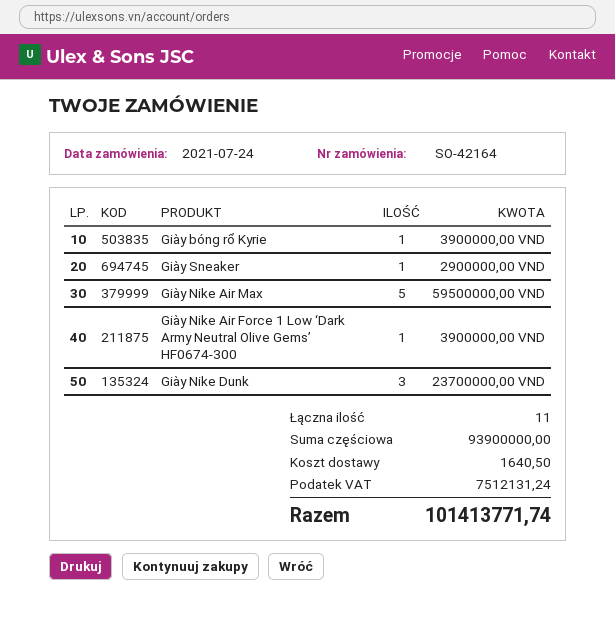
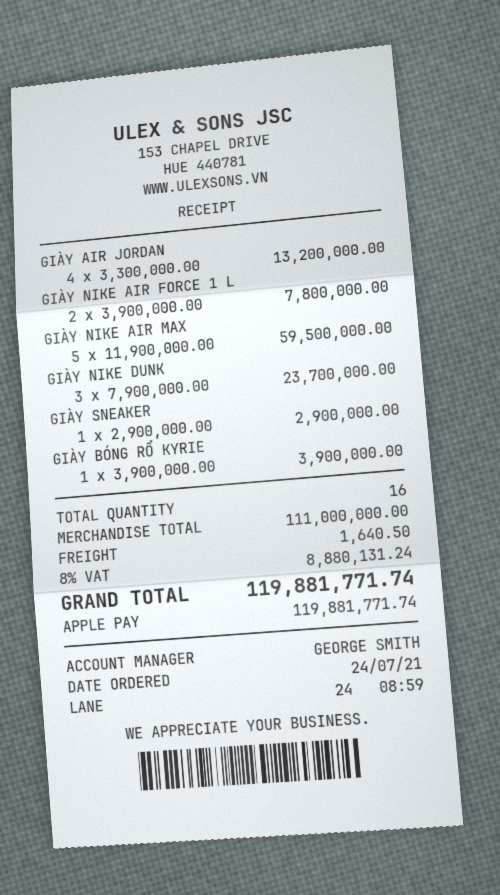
Giày Nike Air Force 1 Low ‘Dark Army Neutral Olive Gems’ HF0674-300: 1 for 3900000.00 -> 2 for 7800000.00
GIÀY AIR JORDAN: none -> 4 for 13200000.00
total quantity: 11 -> 16
subtotal: 93900000.00 -> 111000000.00
tax: 7512131.24 -> 8880131.24
total: 101413771.74 -> 119881771.74

